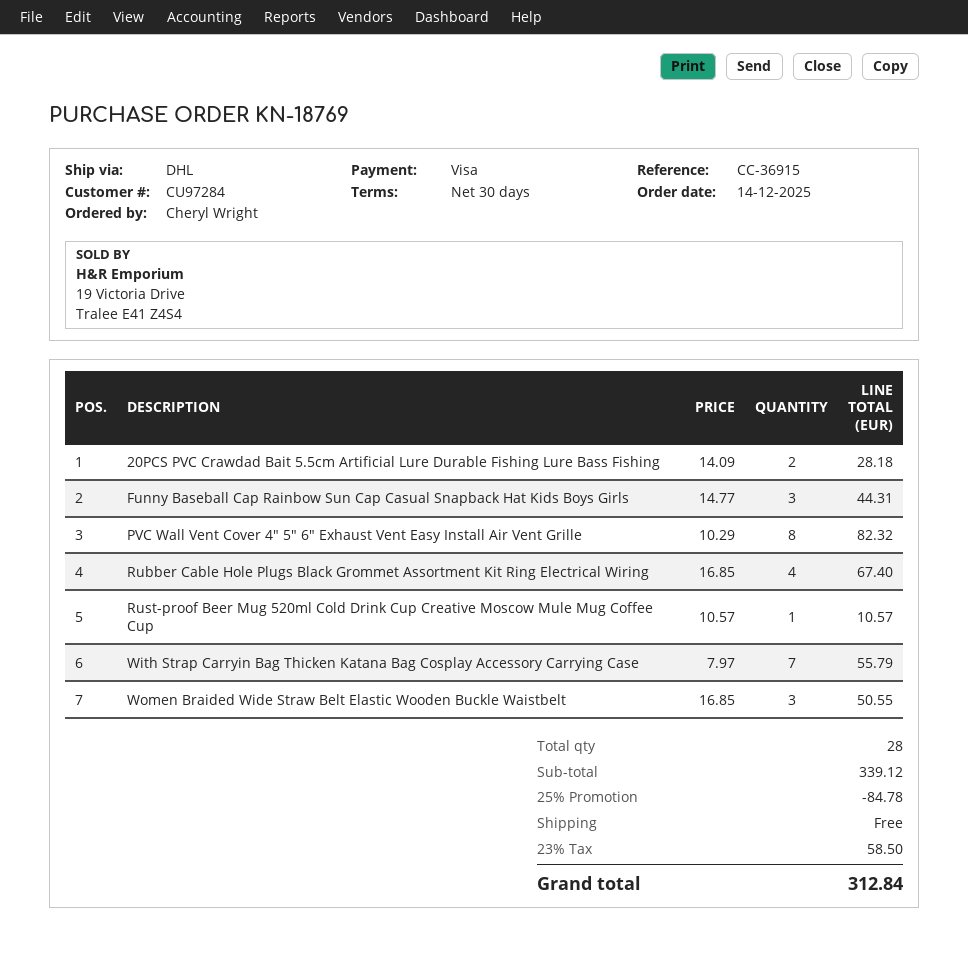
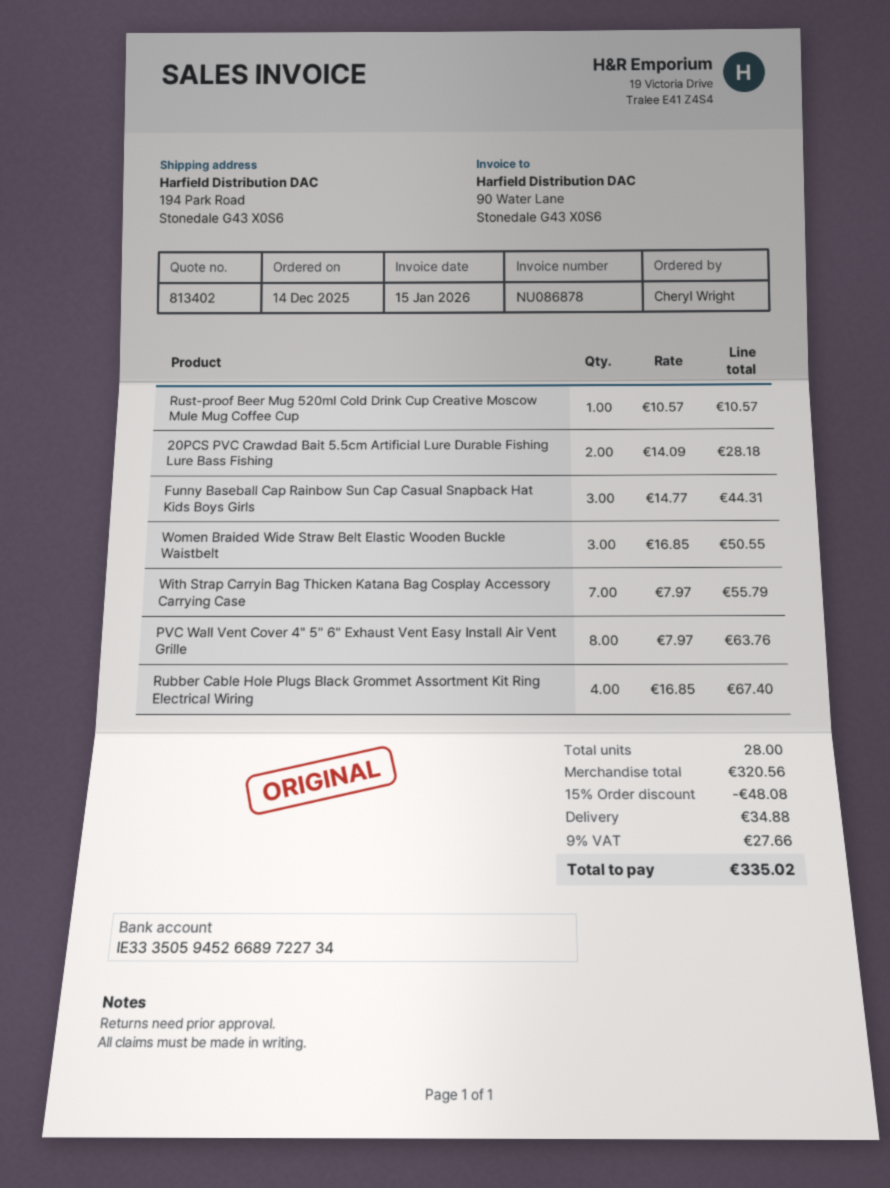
PVC Wall Vent Cover 4" 5" 6" Exhaust Vent Easy Install Air Vent Grille: 8 x 10.29 = 82.32 -> 8 x 7.97 = 63.76
subtotal: 339.12 -> 320.56
discount: 25% = 84.78 -> 15% = 48.08
shipping: 0.00 -> 34.88
tax: 23% = 58.50 -> 9% = 27.66
total: 312.84 -> 335.02

